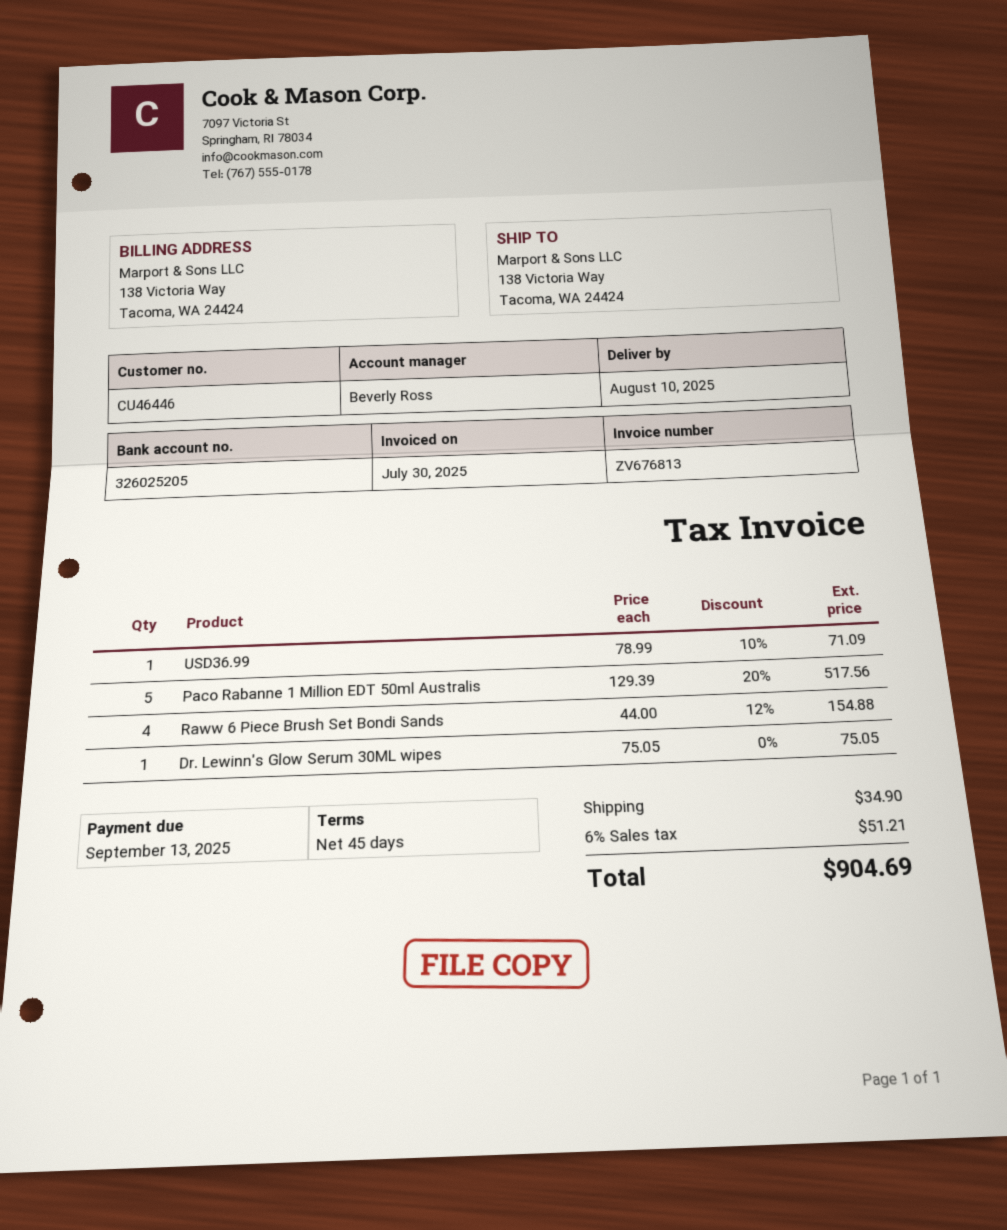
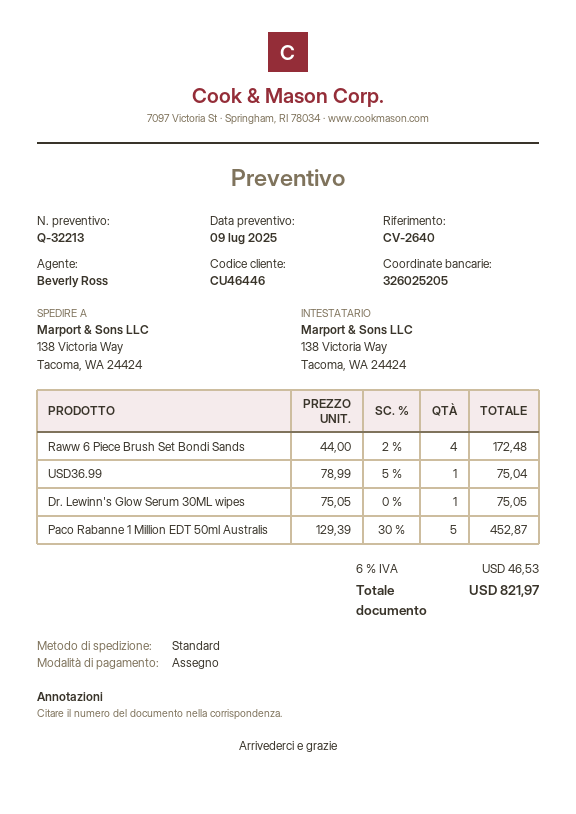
USD36.99: 1 x 78.99 - 10% = 71.09 -> 1 x 78.99 - 5% = 75.04
Paco Rabanne 1 Million EDT 50ml Australis: 5 x 129.39 - 20% = 517.56 -> 5 x 129.39 - 30% = 452.87
Raww 6 Piece Brush Set Bondi Sands: 4 x 44.00 - 12% = 154.88 -> 4 x 44.00 - 2% = 172.48
shipping: 34.90 -> none
tax: 6% = 51.21 -> 6% = 46.53
total: 904.69 -> 821.97

